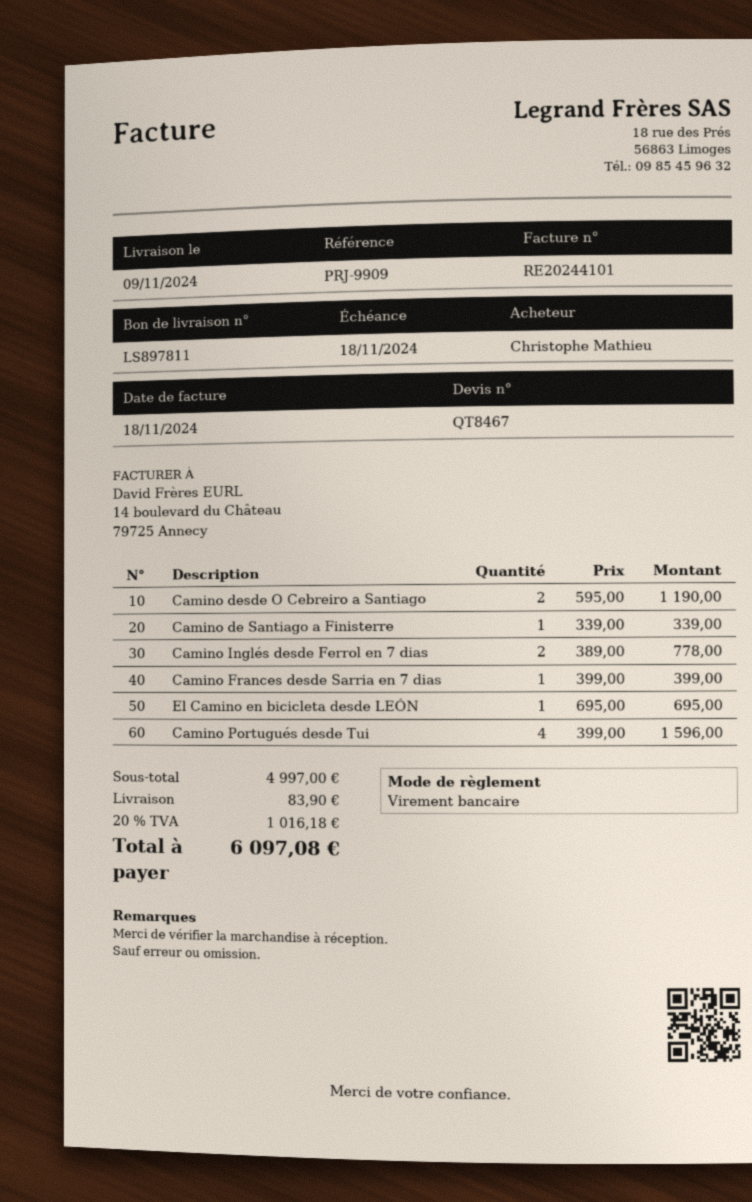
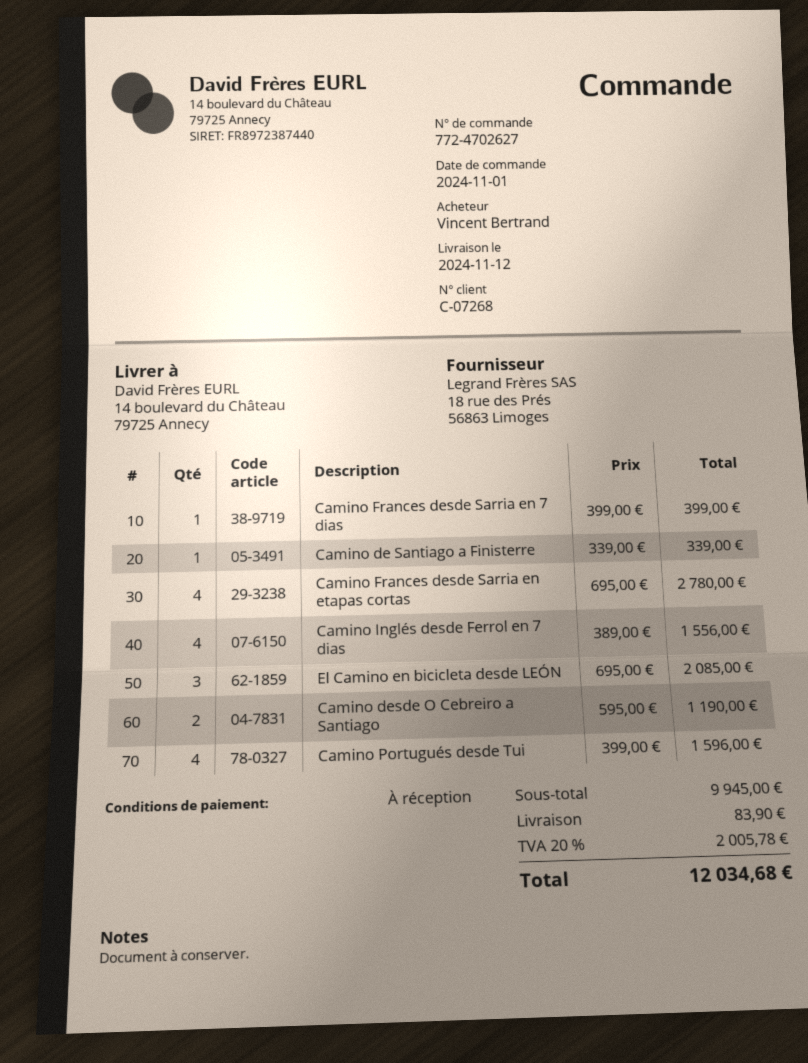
delivery date: 2024-11-09 -> 2024-11-12
ordered by: Christophe Mathieu -> Vincent Bertrand
Camino Inglés desde Ferrol en 7 dias: 2 x 389.00 = 778.00 -> 4 x 389.00 = 1556.00
El Camino en bicicleta desde LEÓN: 1 x 695.00 = 695.00 -> 3 x 695.00 = 2085.00
Camino Frances desde Sarria en etapas cortas: none -> 4 x 695.00 = 2780.00
subtotal: 4997.00 -> 9945.00
tax: 20% = 1016.18 -> 20% = 2005.78
total: 6097.08 -> 12034.68

